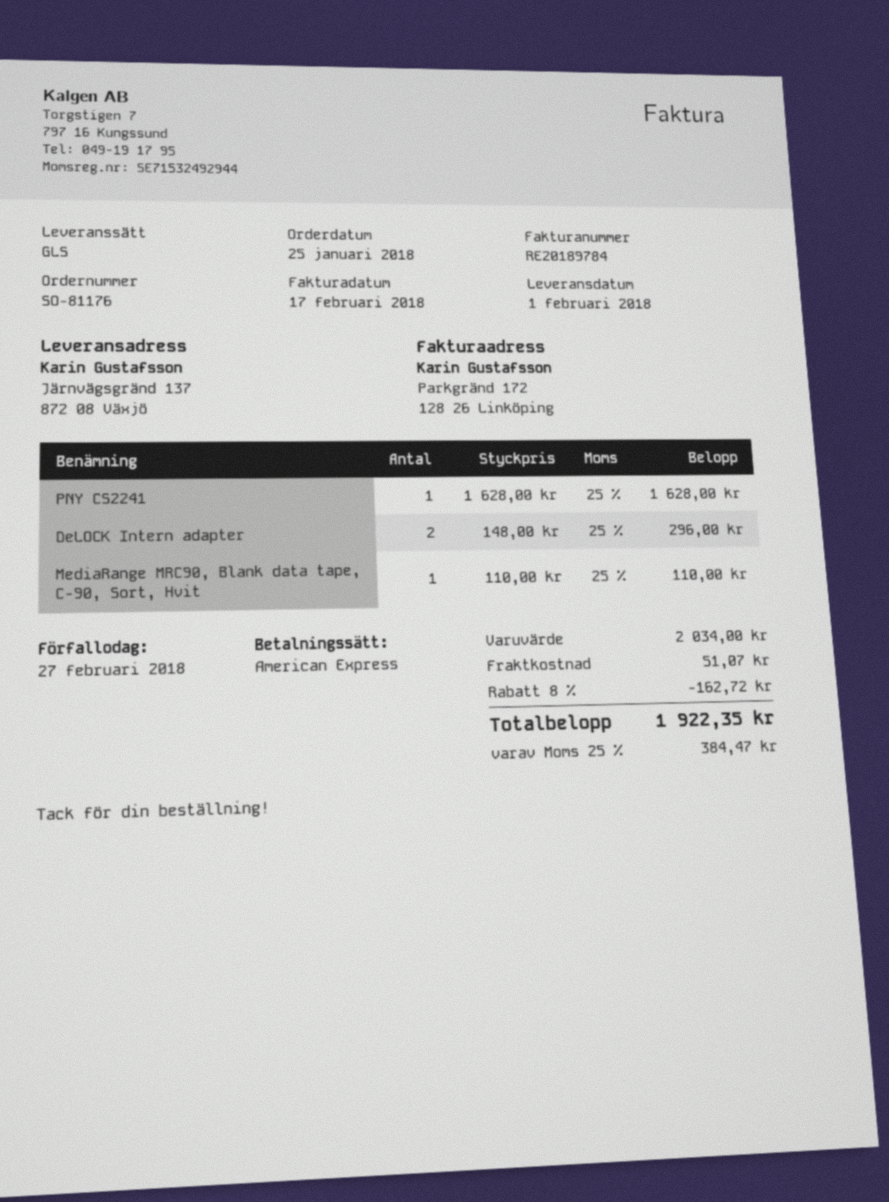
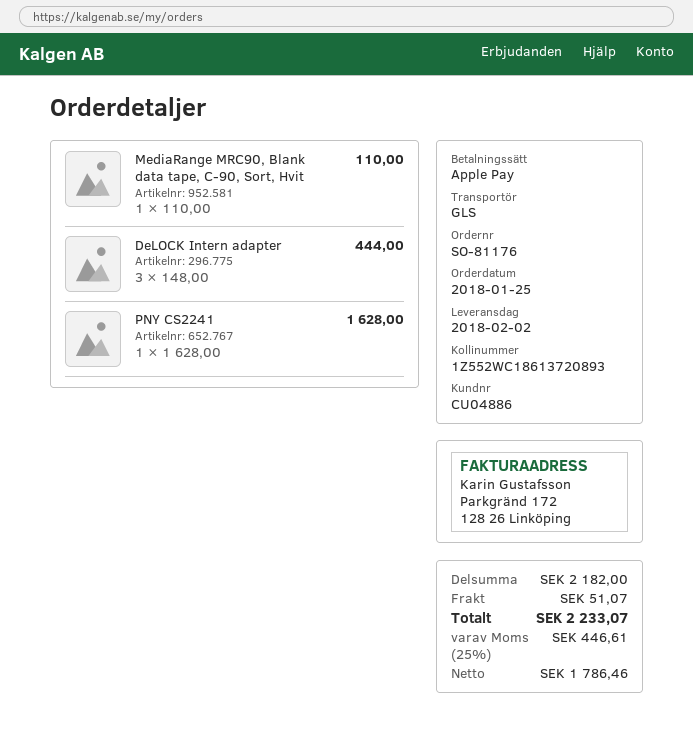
delivery date: 2018-02-01 -> 2018-02-02
payment method: American Express -> Apple Pay
DeLOCK Intern adapter: 2 x 148.00 = 296.00 -> 3 x 148.00 = 444.00
subtotal: 2034.00 -> 2182.00
discount: 8% = 162.72 -> none
tax: 25% = 384.47 -> 25% = 446.61
total: 1922.35 -> 2233.07

